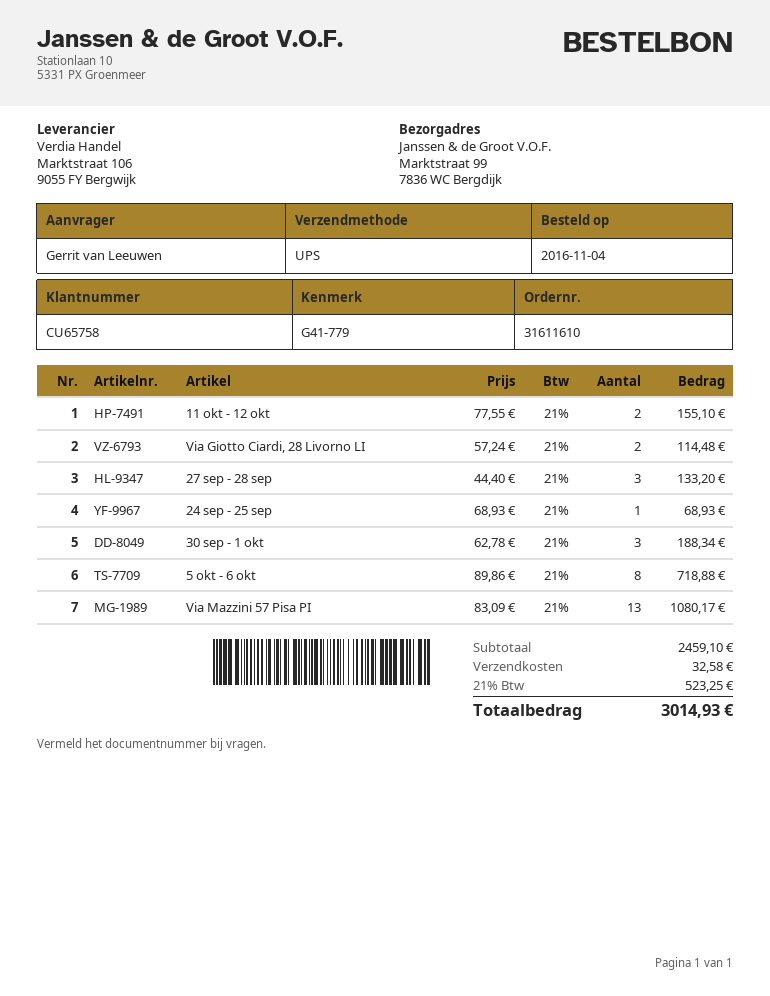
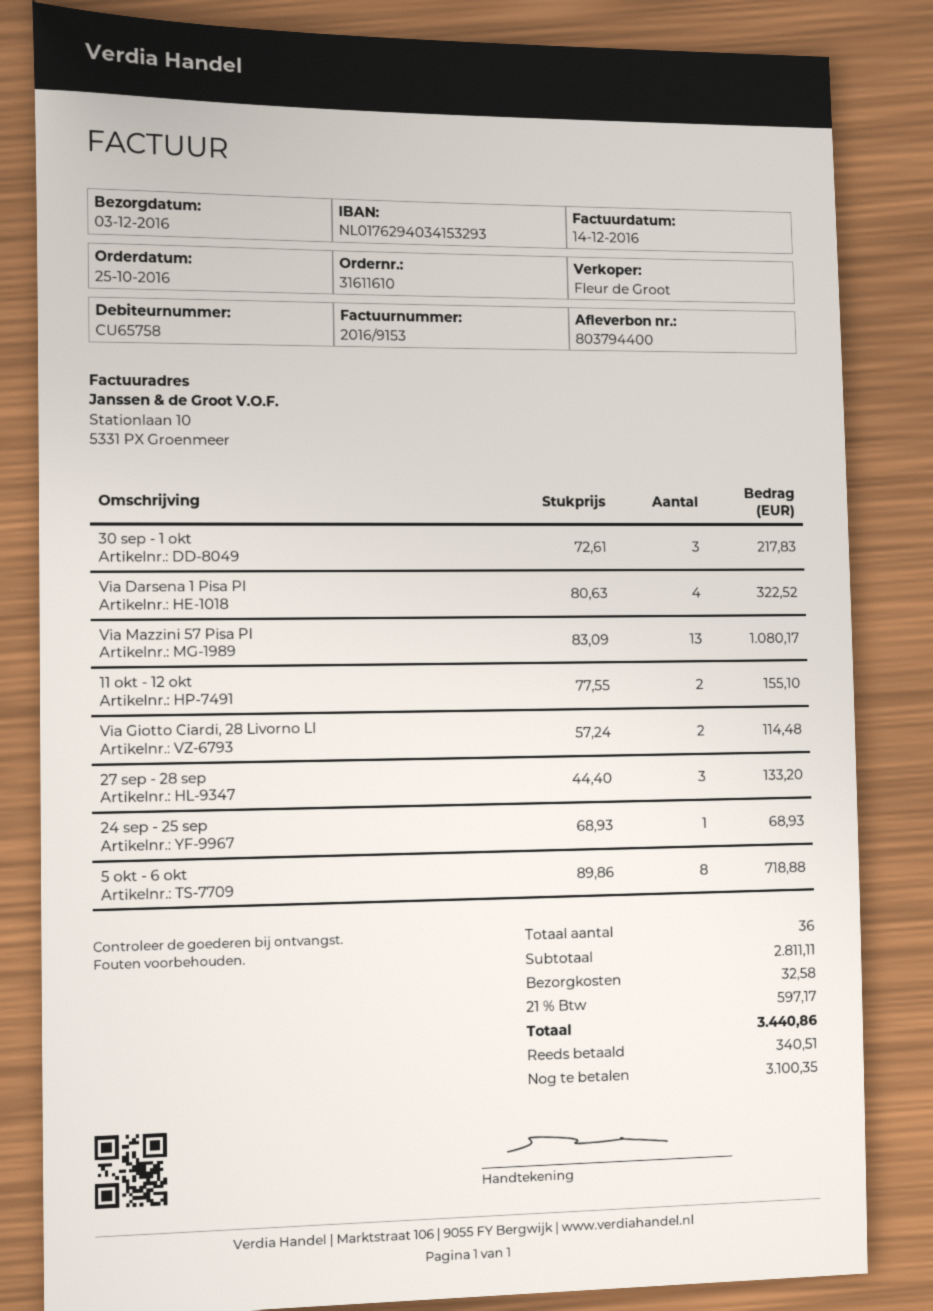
order date: 2016-11-04 -> 2016-10-25
30 sep - 1 okt: 3 x 62.78 = 188.34 -> 3 x 72.61 = 217.83
Via Darsena 1 Pisa PI: none -> 4 x 80.63 = 322.52
subtotal: 2459.10 -> 2811.11
tax: 21% = 523.25 -> 21% = 597.17
total: 3014.93 -> 3440.86

